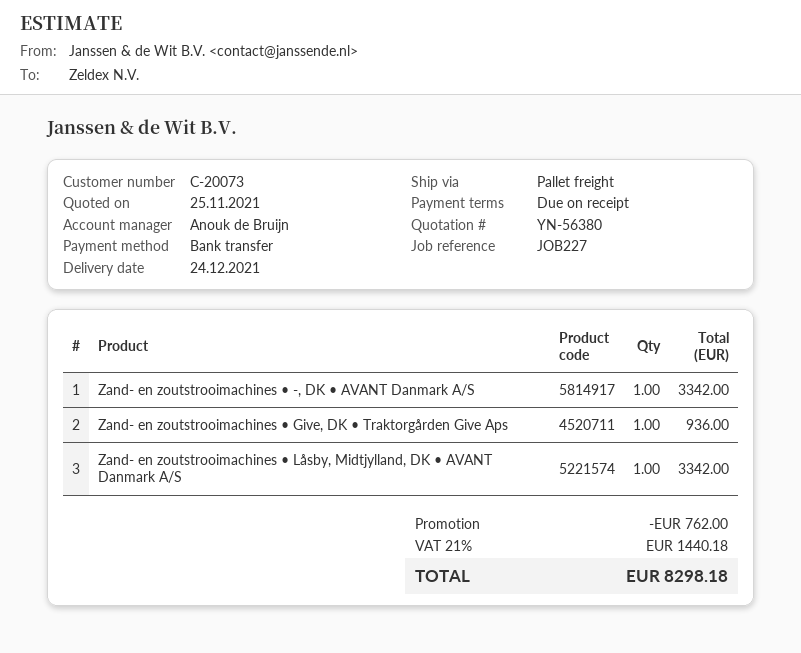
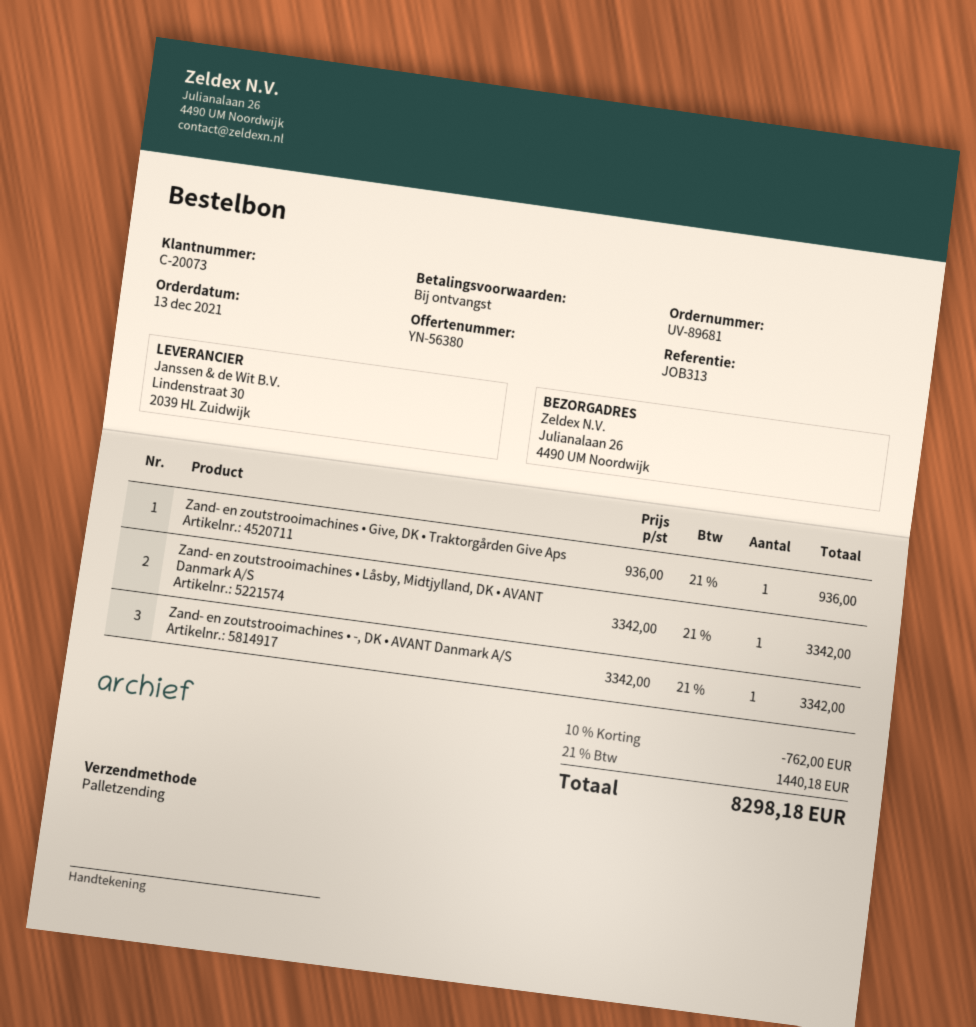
reference: JOB227 -> JOB313

